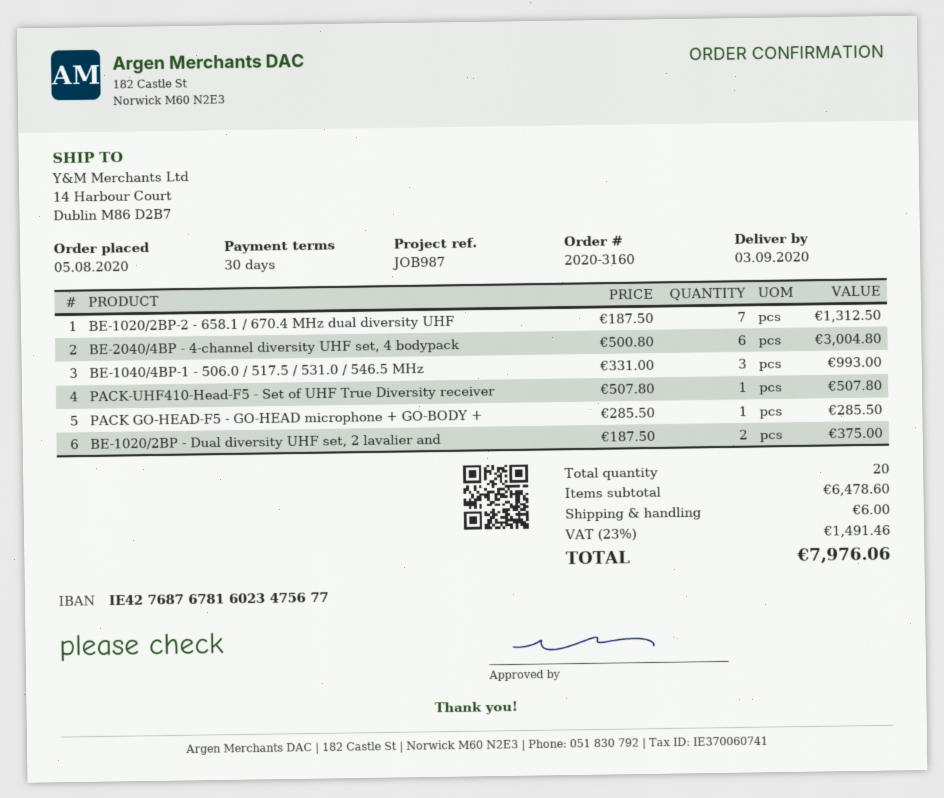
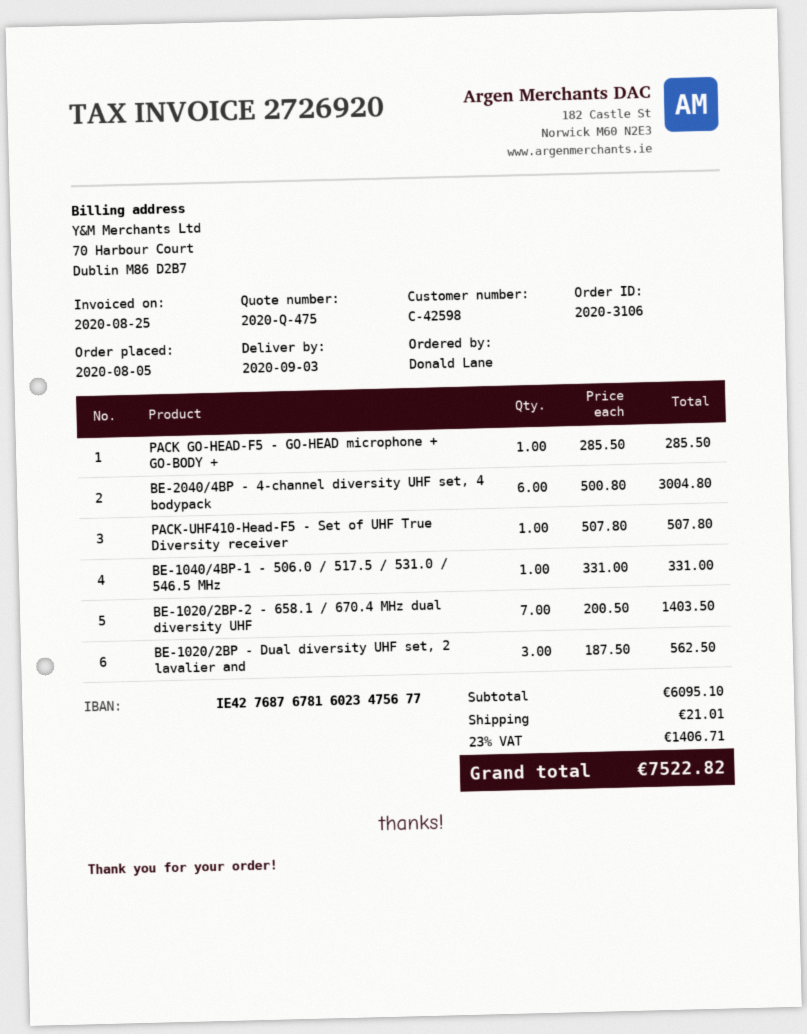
order number: 2020-3160 -> 2020-3106
BE-1020/2BP-2 - 658.1 / 670.4 MHz dual diversity UHF: 7 x 187.50 = 1312.50 -> 7 x 200.50 = 1403.50
BE-1040/4BP-1 - 506.0 / 517.5 / 531.0 / 546.5 MHz: 3 x 331.00 = 993.00 -> 1 x 331.00 = 331.00
BE-1020/2BP - Dual diversity UHF set, 2 lavalier and: 2 x 187.50 = 375.00 -> 3 x 187.50 = 562.50
subtotal: 6478.60 -> 6095.10
shipping: 6.00 -> 21.01
tax: 23% = 1491.46 -> 23% = 1406.71
total: 7976.06 -> 7522.82

